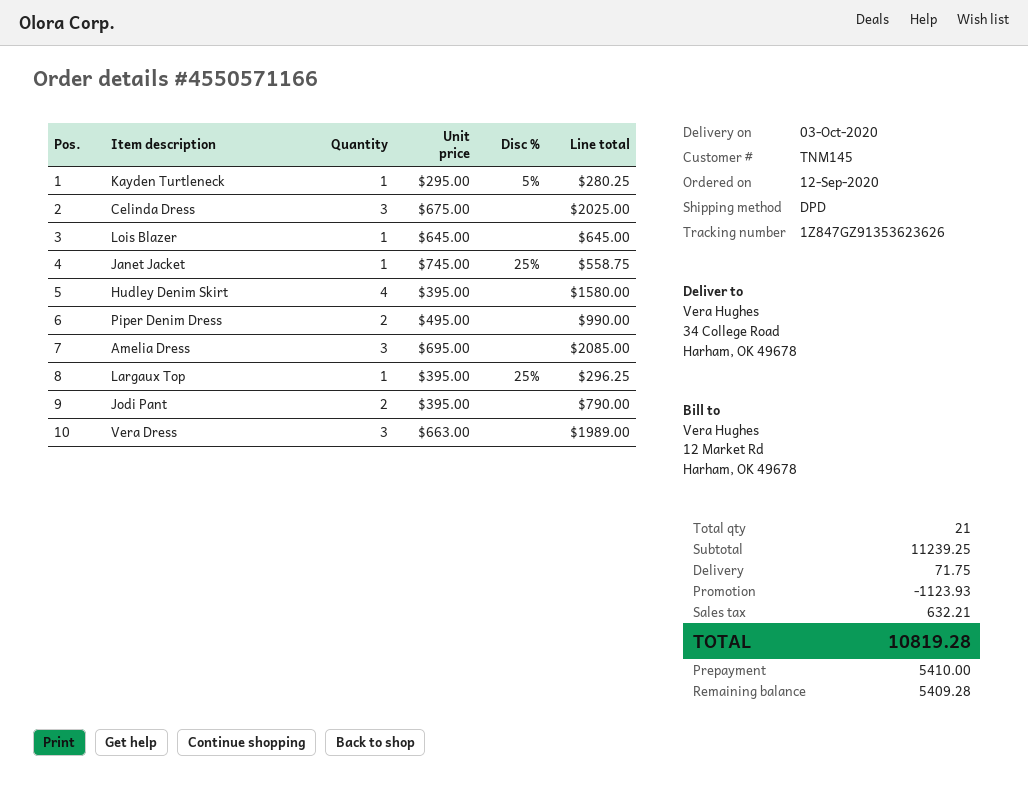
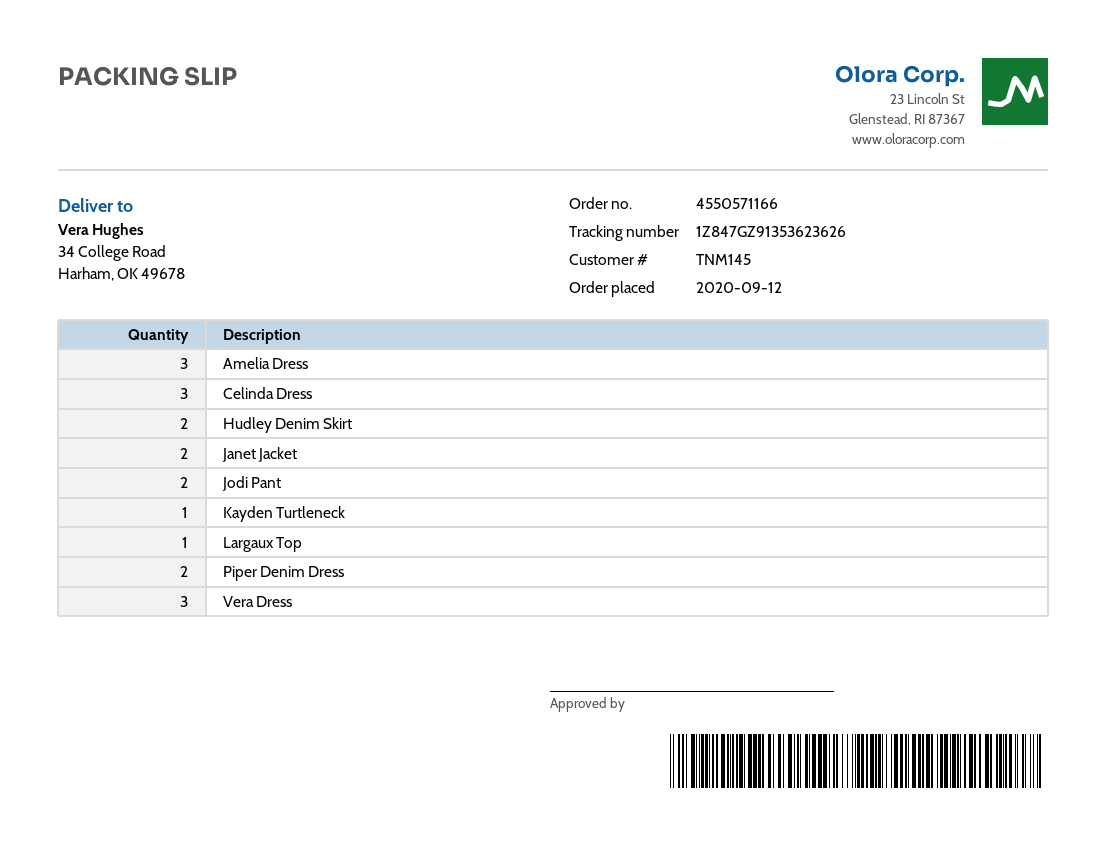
Lois Blazer: 1 -> none
Janet Jacket: 1 -> 2
Hudley Denim Skirt: 4 -> 2

